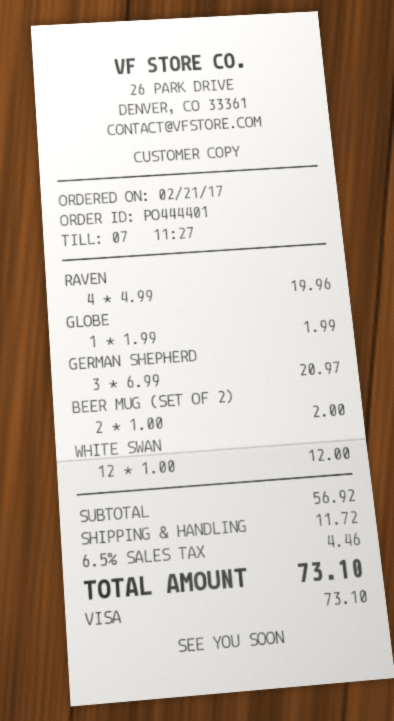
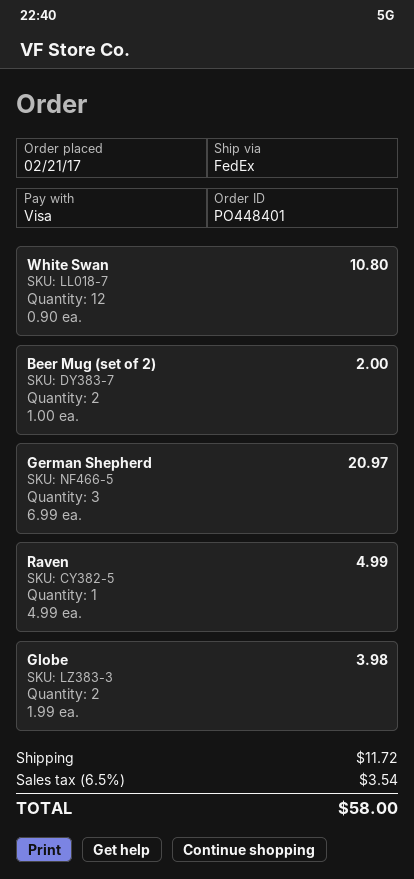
order number: PO444401 -> PO448401
RAVEN: 4 x 4.99 = 19.96 -> 1 x 4.99 = 4.99
GLOBE: 1 x 1.99 = 1.99 -> 2 x 1.99 = 3.98
WHITE SWAN: 12 x 1.00 = 12.00 -> 12 x 0.90 = 10.80
tax: 6.5% = 4.46 -> 6.5% = 3.54
total: 73.10 -> 58.00

